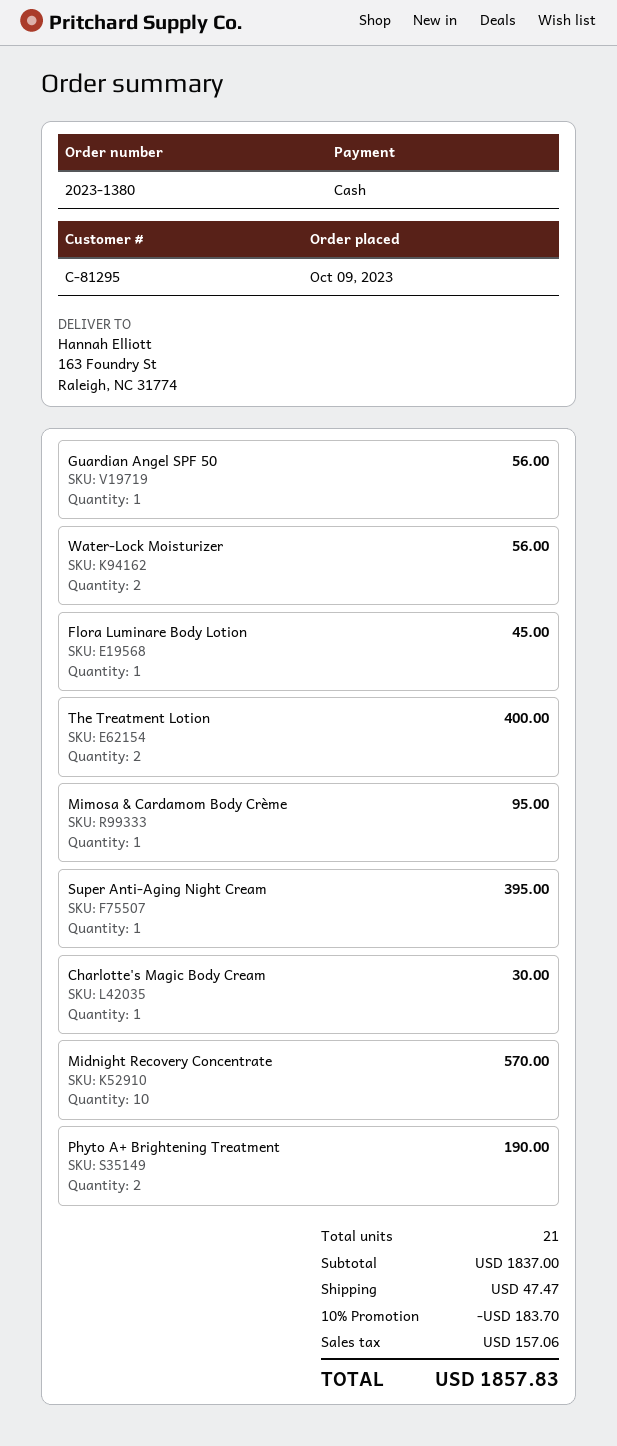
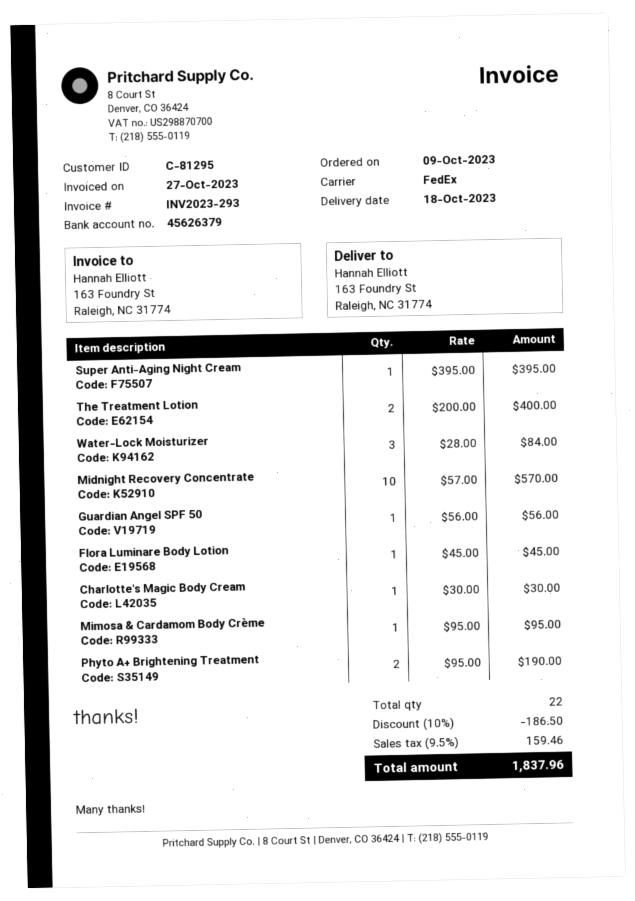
Water-Lock Moisturizer: 2 for 56.00 -> 3 for 84.00
total quantity: 21 -> 22
discount: 10% = 183.70 -> 10% = 186.50
shipping: 47.47 -> none
tax: 157.06 -> 159.46
total: 1857.83 -> 1837.96

